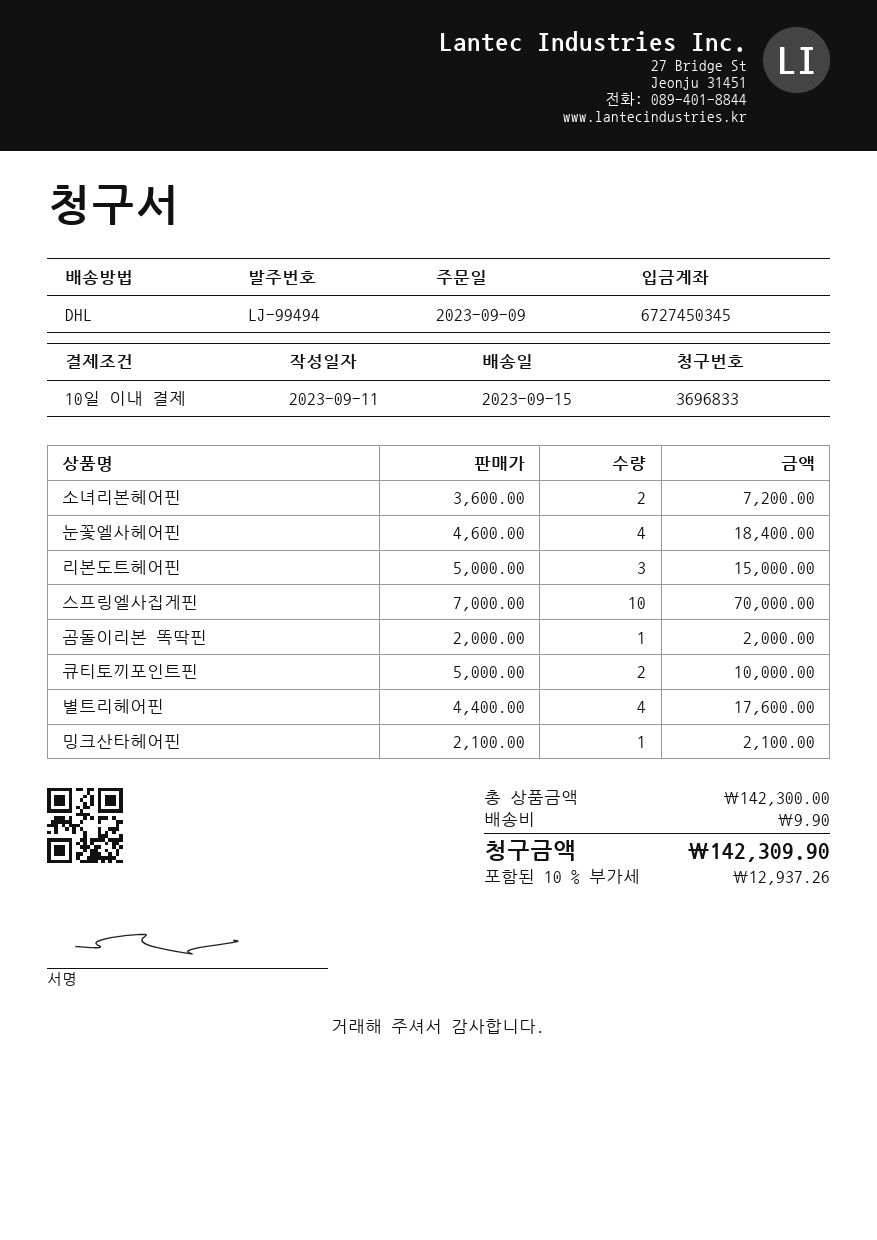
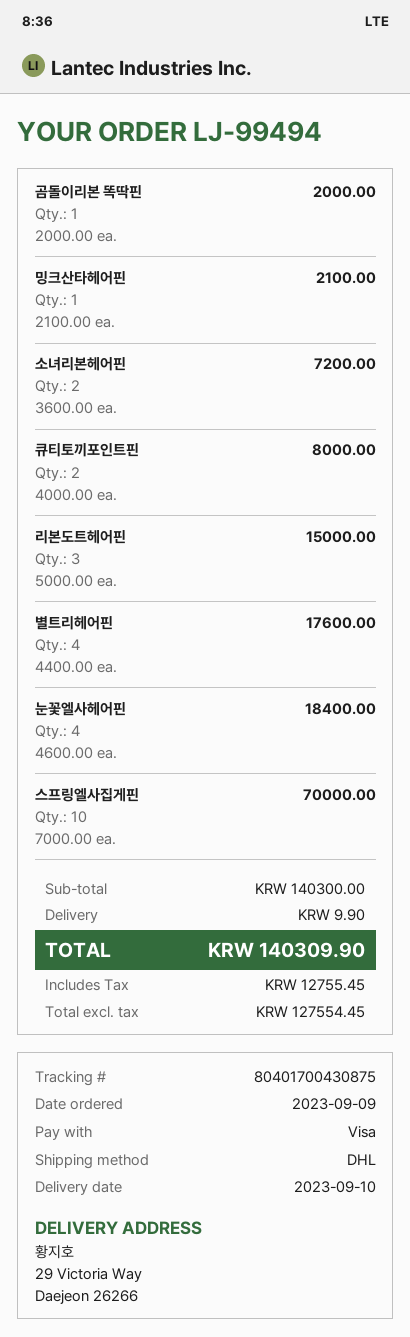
delivery date: 2023-09-15 -> 2023-09-10
큐티토끼포인트핀: 2 x 5000.00 = 10000.00 -> 2 x 4000.00 = 8000.00
subtotal: 142300.00 -> 140300.00
tax: 12937.26 -> 12755.45
total: 142309.90 -> 140309.90

